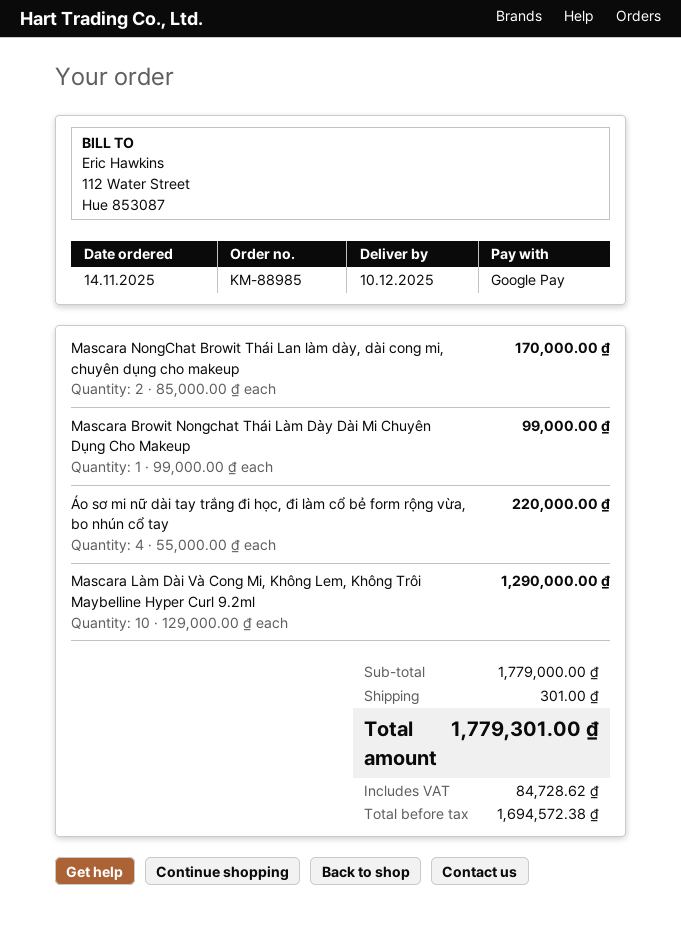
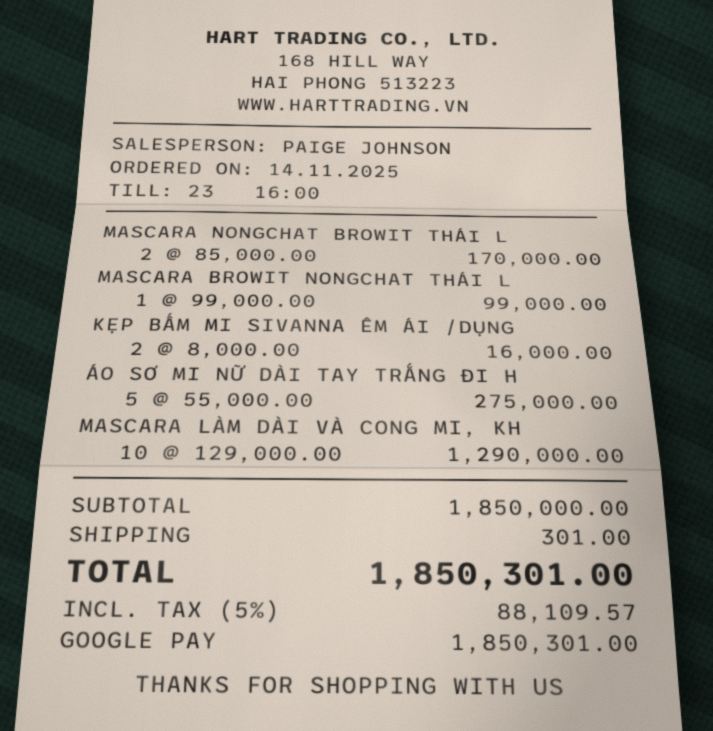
Áo sơ mi nữ dài tay trắng đi học, đi làm cổ bẻ form rộng vừa, bo nhún cổ tay: 4 x 55000.00 = 220000.00 -> 5 x 55000.00 = 275000.00
KẸP BẤM MI SIVANNA ÊM ÁI /DỤNG: none -> 2 x 8000.00 = 16000.00
subtotal: 1779000.00 -> 1850000.00
tax: 84728.62 -> 88109.57
total: 1779301.00 -> 1850301.00

